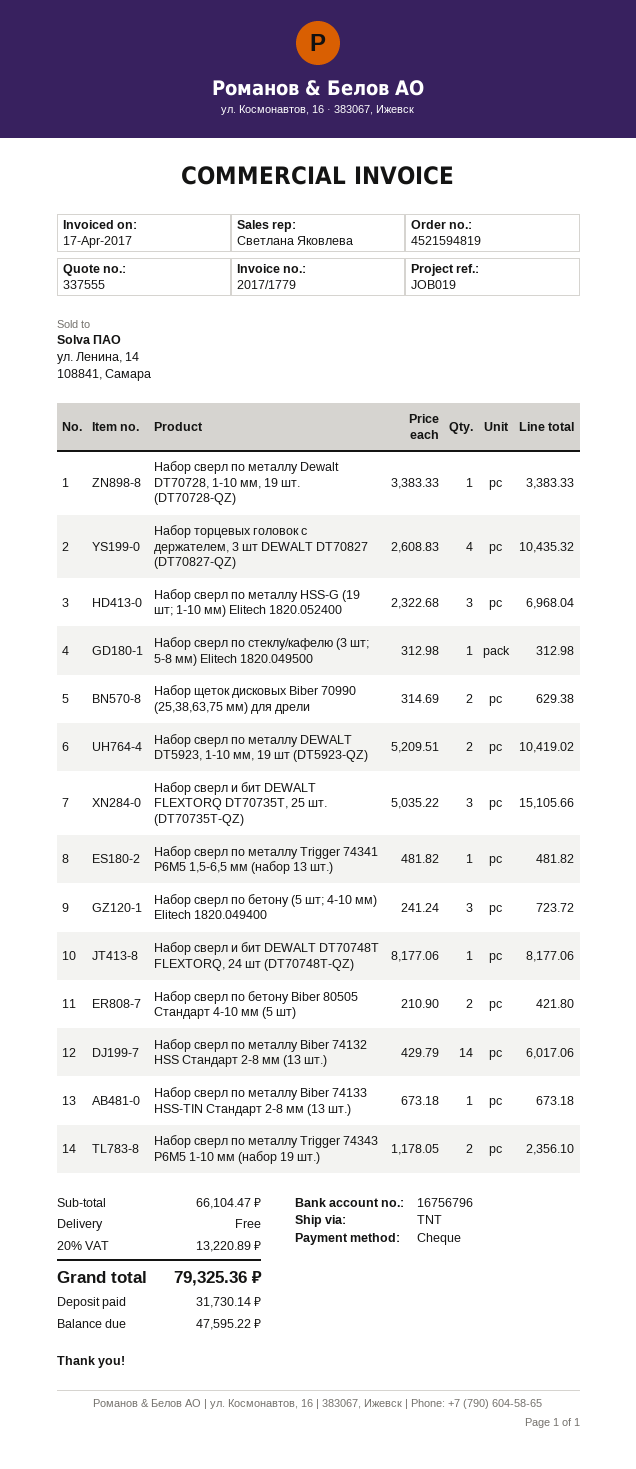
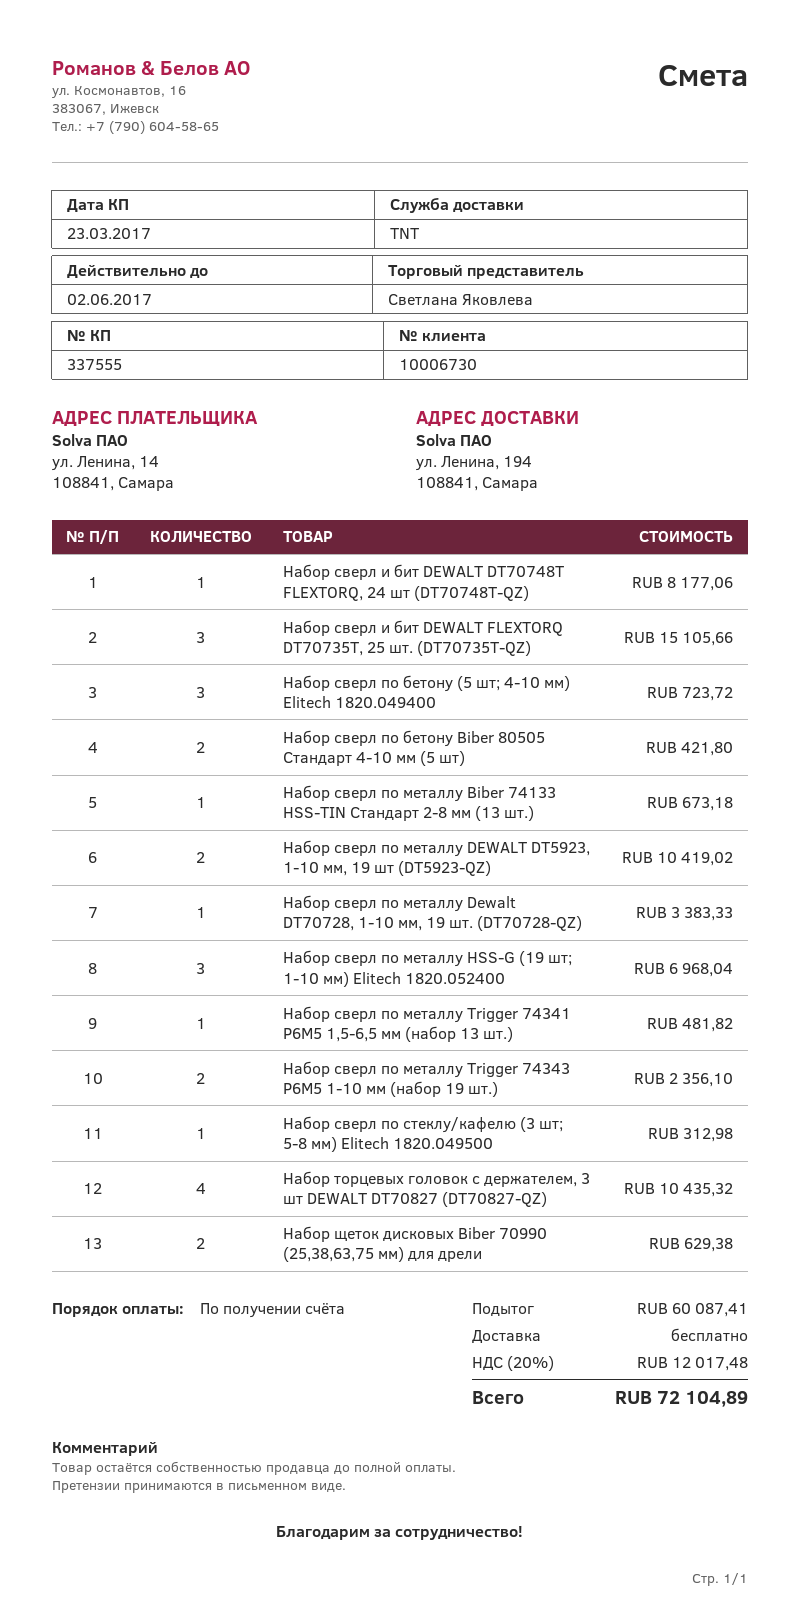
Набор сверл по металлу Biber 74132 HSS Стандарт 2-8 мм (13 шт.): 14 for 6017.06 -> none
subtotal: 66104.47 -> 60087.41
tax: 20% = 13220.89 -> 20% = 12017.48
total: 79325.36 -> 72104.89

